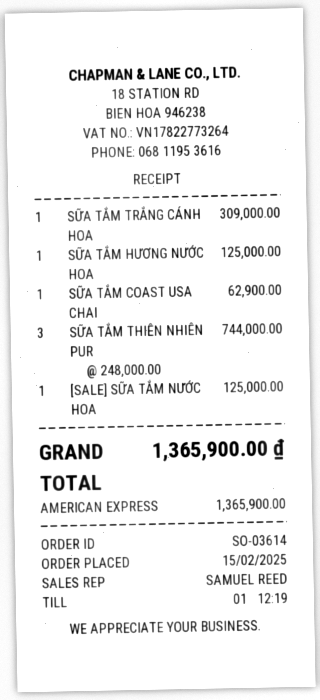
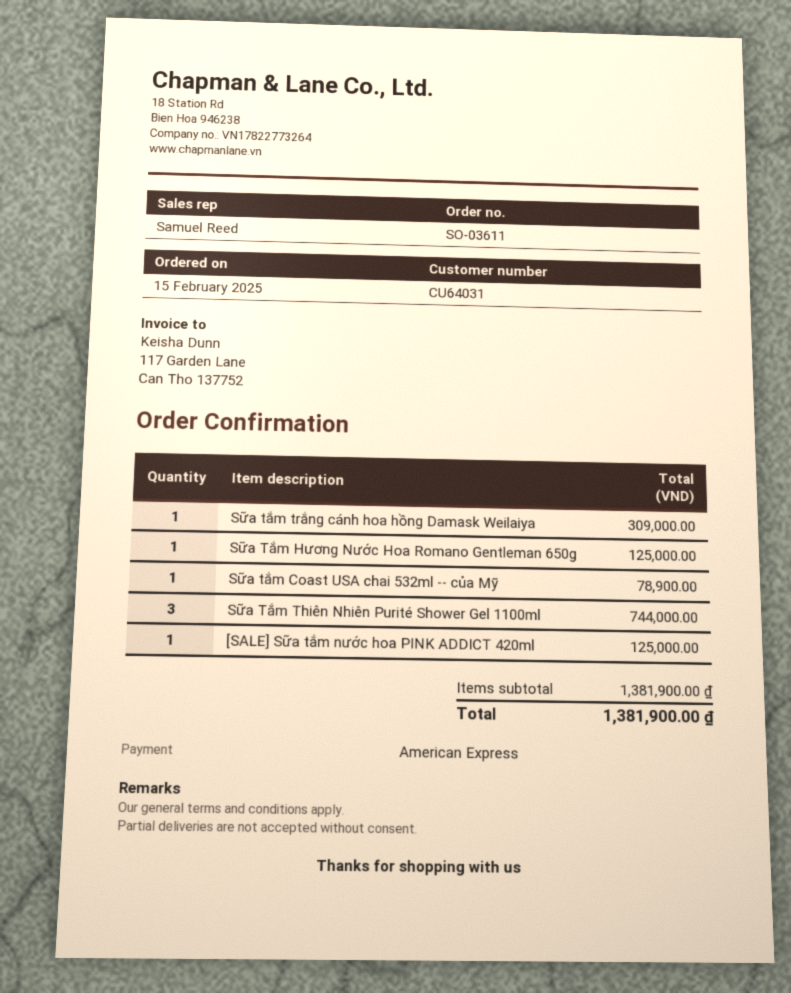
order number: SO-03614 -> SO-03611
SỮA TẮM COAST USA CHAI: 1 for 62900.00 -> 1 for 78900.00
total: 1365900.00 -> 1381900.00

